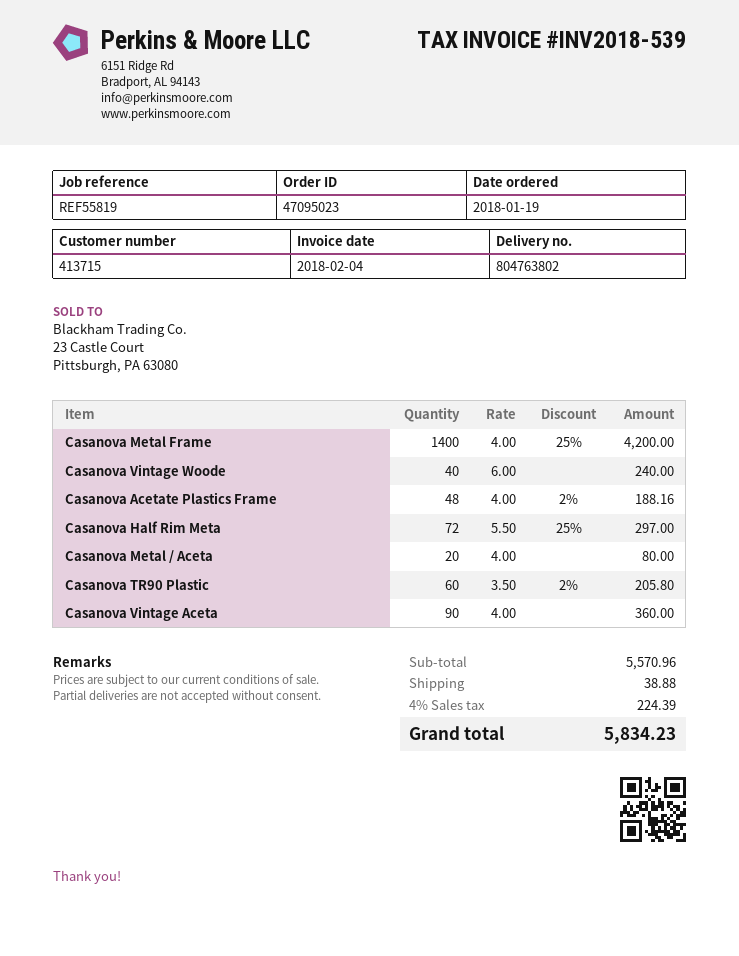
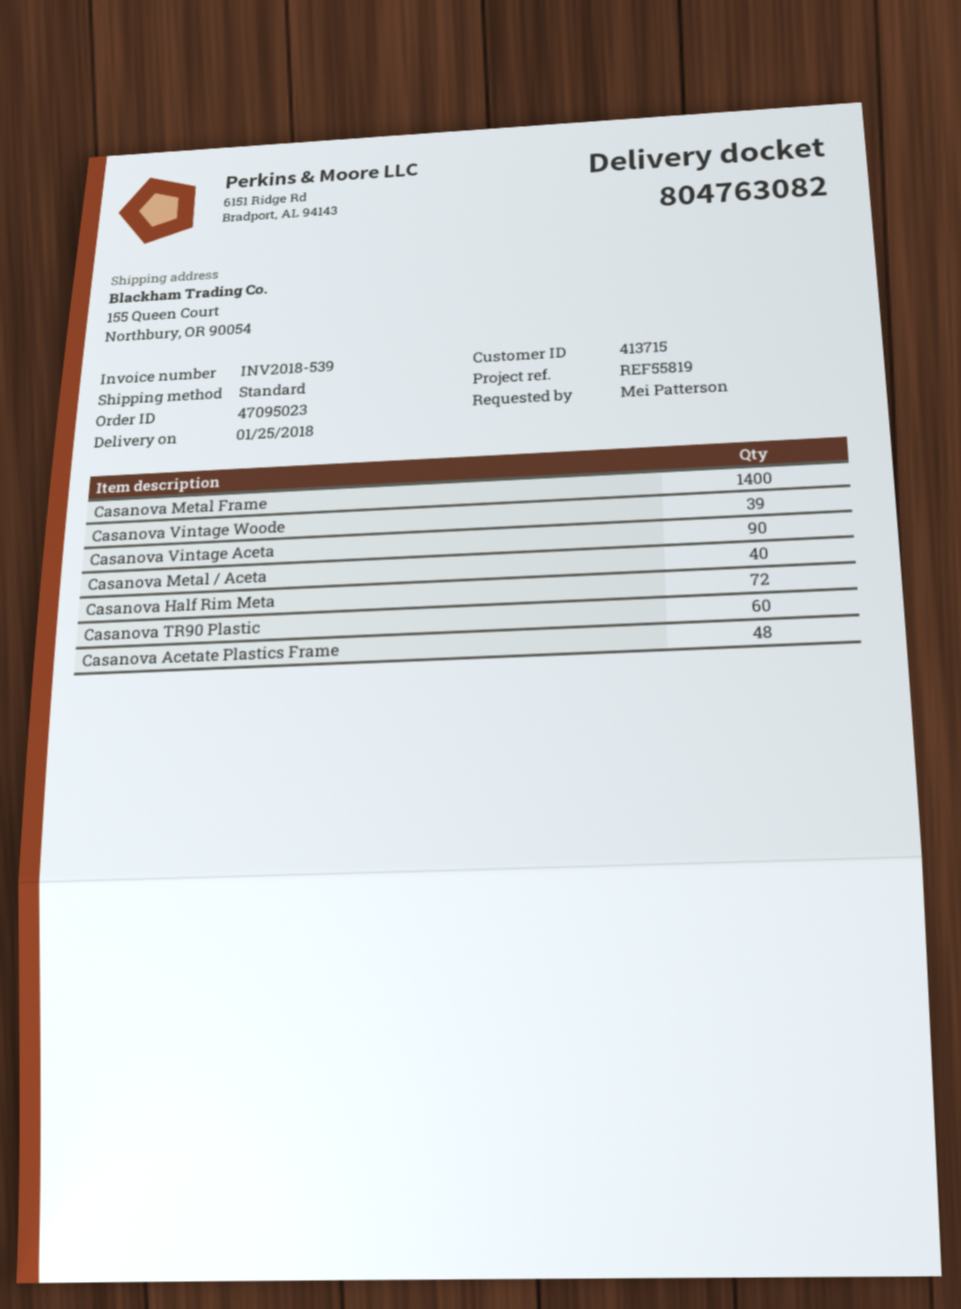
delivery note number: 804763802 -> 804763082
Casanova Vintage Woode: 40 -> 39
Casanova Metal / Aceta: 20 -> 40

